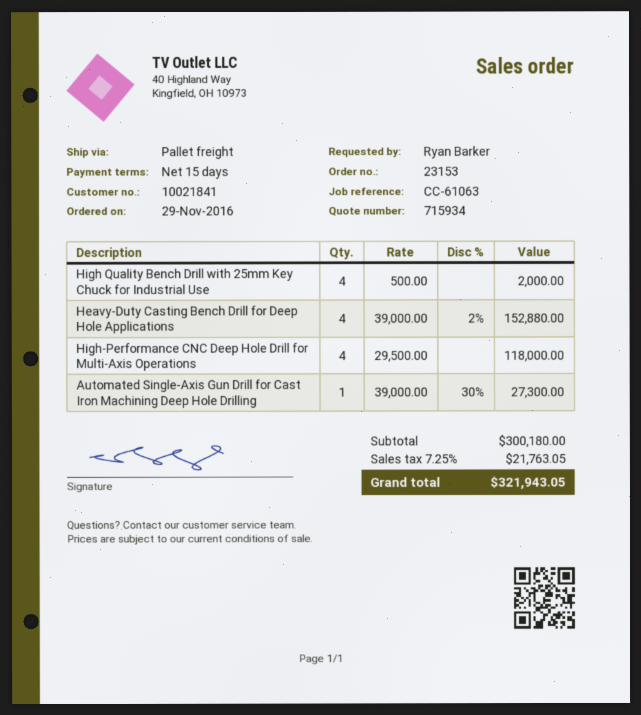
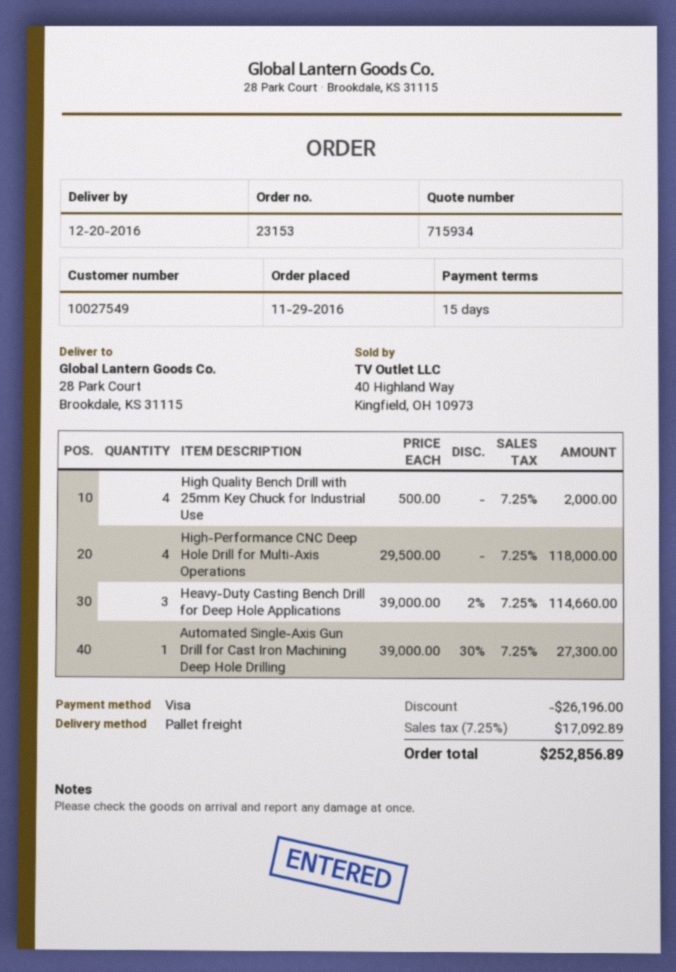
customer number: 10021841 -> 10027549
Heavy-Duty Casting Bench Drill for Deep Hole Applications: 4 x 39000.00 - 2% = 152880.00 -> 3 x 39000.00 - 2% = 114660.00
discount: none -> 26196.00
tax: 7.25% = 21763.05 -> 7.25% = 17092.89
total: 321943.05 -> 252856.89

